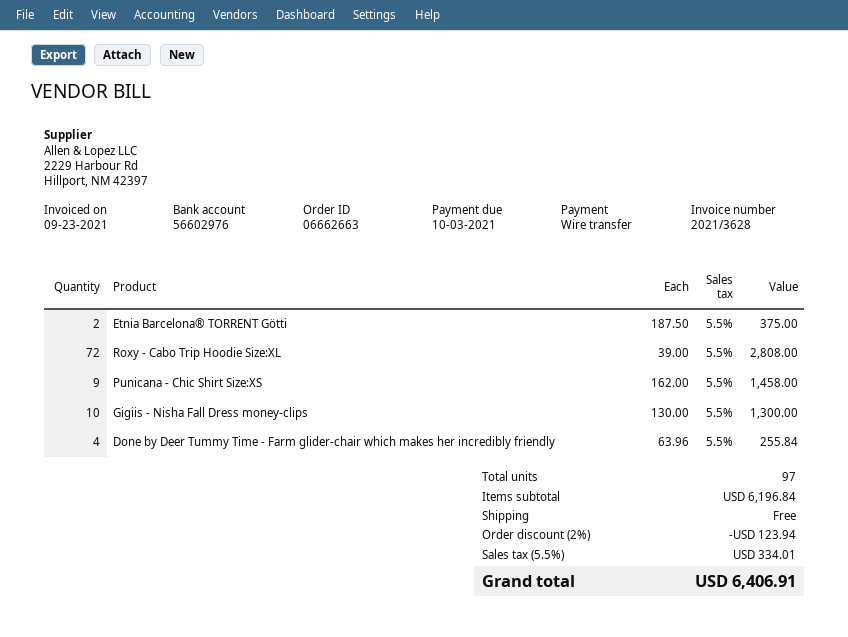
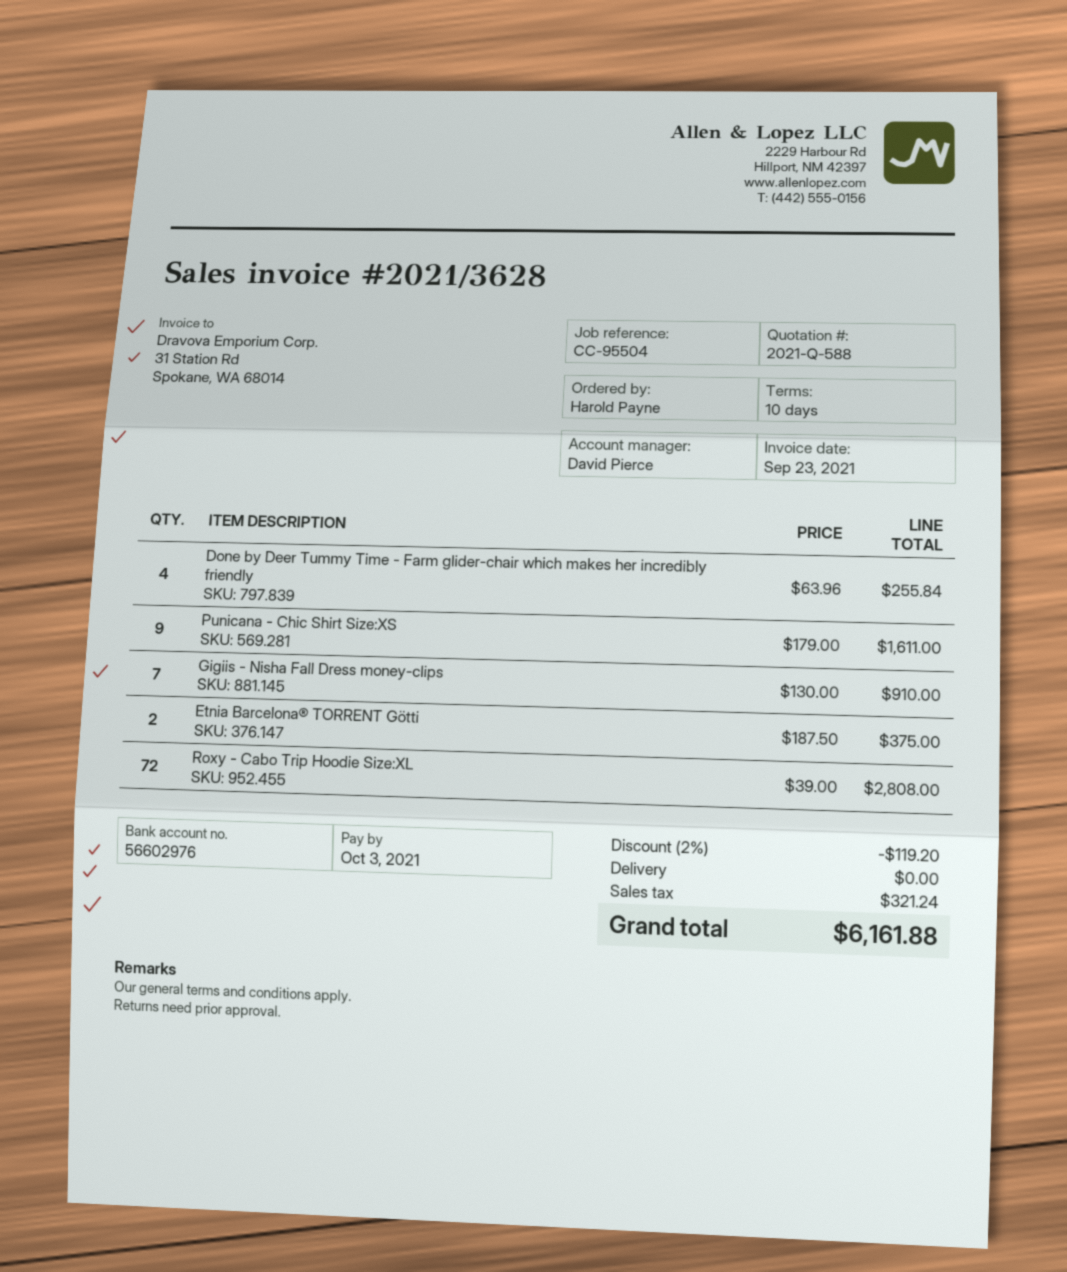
Punicana - Chic Shirt Size:XS: 9 x 162.00 = 1458.00 -> 9 x 179.00 = 1611.00
Gigiis - Nisha Fall Dress money-clips: 10 x 130.00 = 1300.00 -> 7 x 130.00 = 910.00
discount: 2% = 123.94 -> 2% = 119.20
tax: 334.01 -> 321.24
total: 6406.91 -> 6161.88

